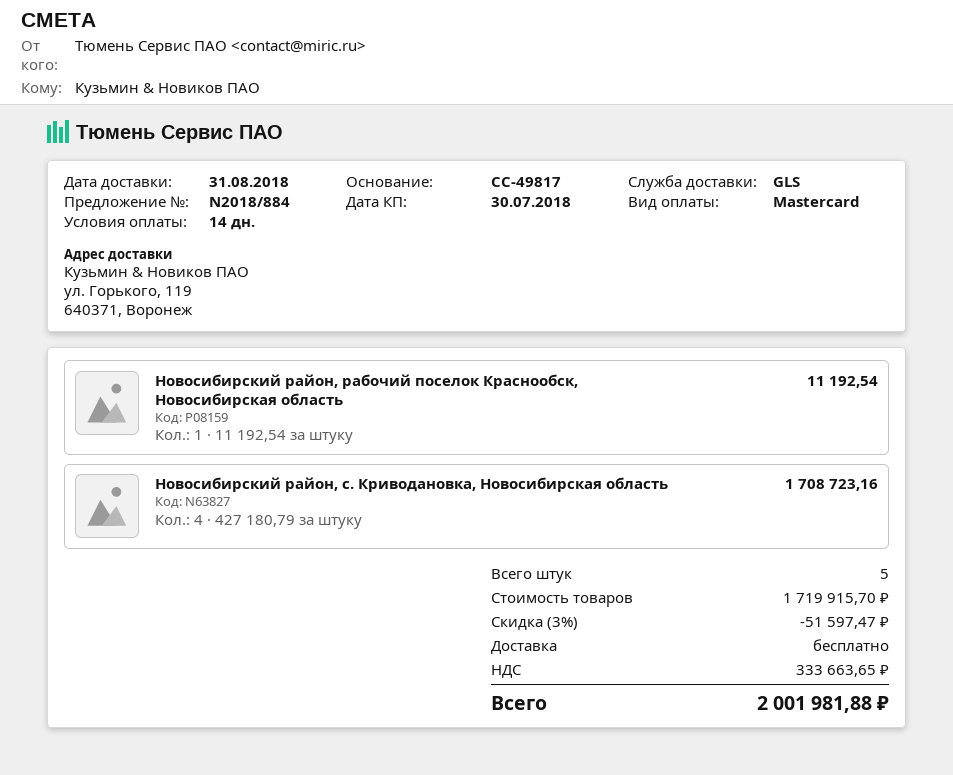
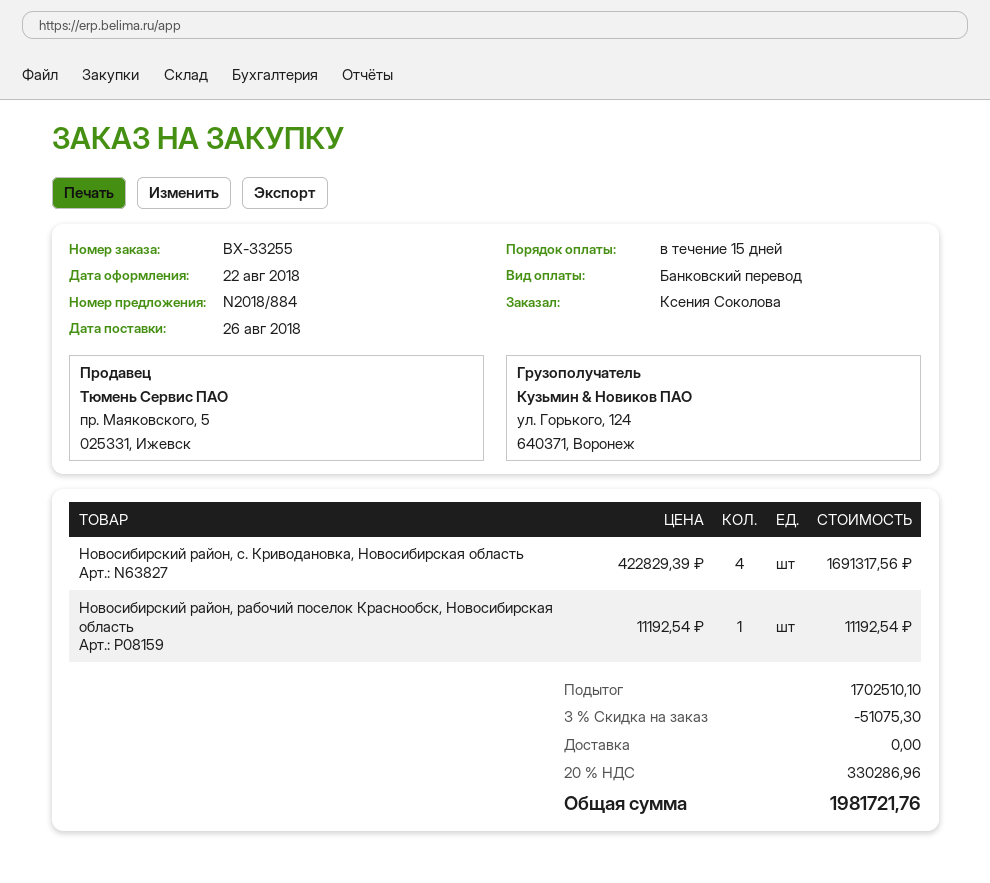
delivery date: 2018-08-31 -> 2018-08-26
payment terms: 14 days -> 15 days
payment method: Mastercard -> bank transfer
ship to: ул. Горького, 119, 640371, Воронеж -> ул. Горького, 124, 640371, Воронеж
Новосибирский район, с. Криводановка, Новосибирская область: 4 x 427180.79 = 1708723.16 -> 4 x 422829.39 = 1691317.56
subtotal: 1719915.70 -> 1702510.10
discount: 3% = 51597.47 -> 3% = 51075.30
tax: 333663.65 -> 330286.96
total: 2001981.88 -> 1981721.76

